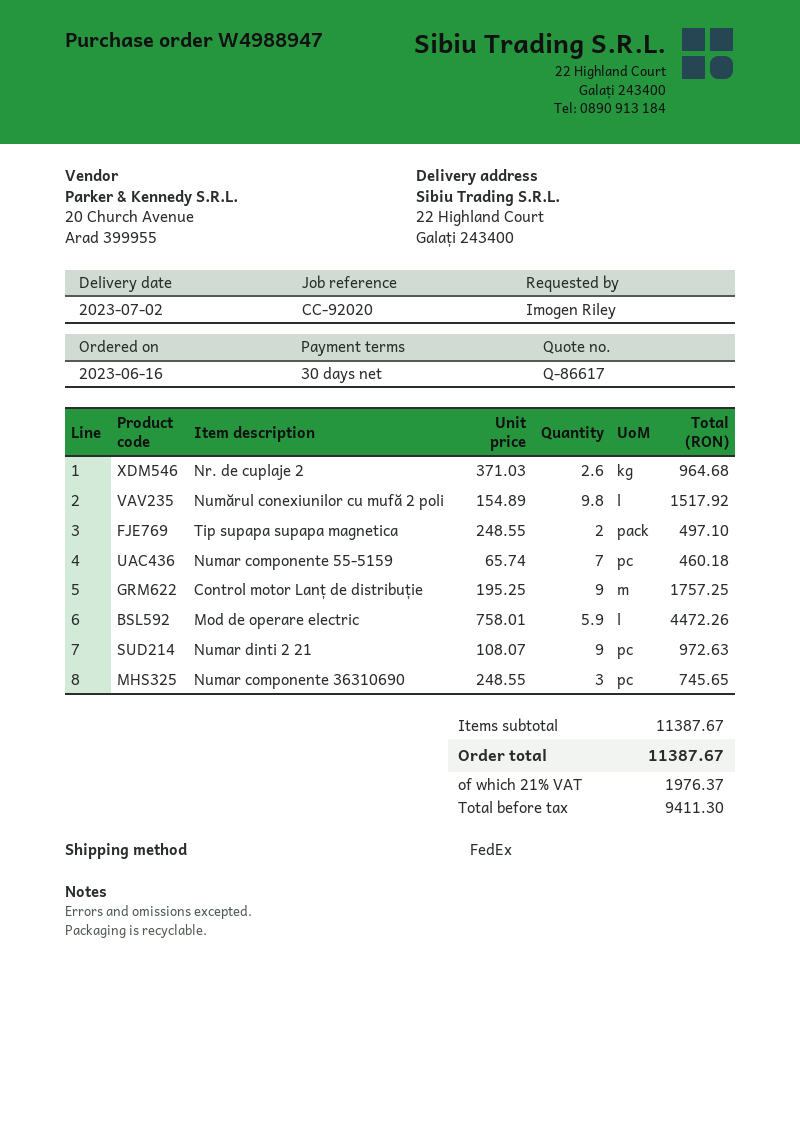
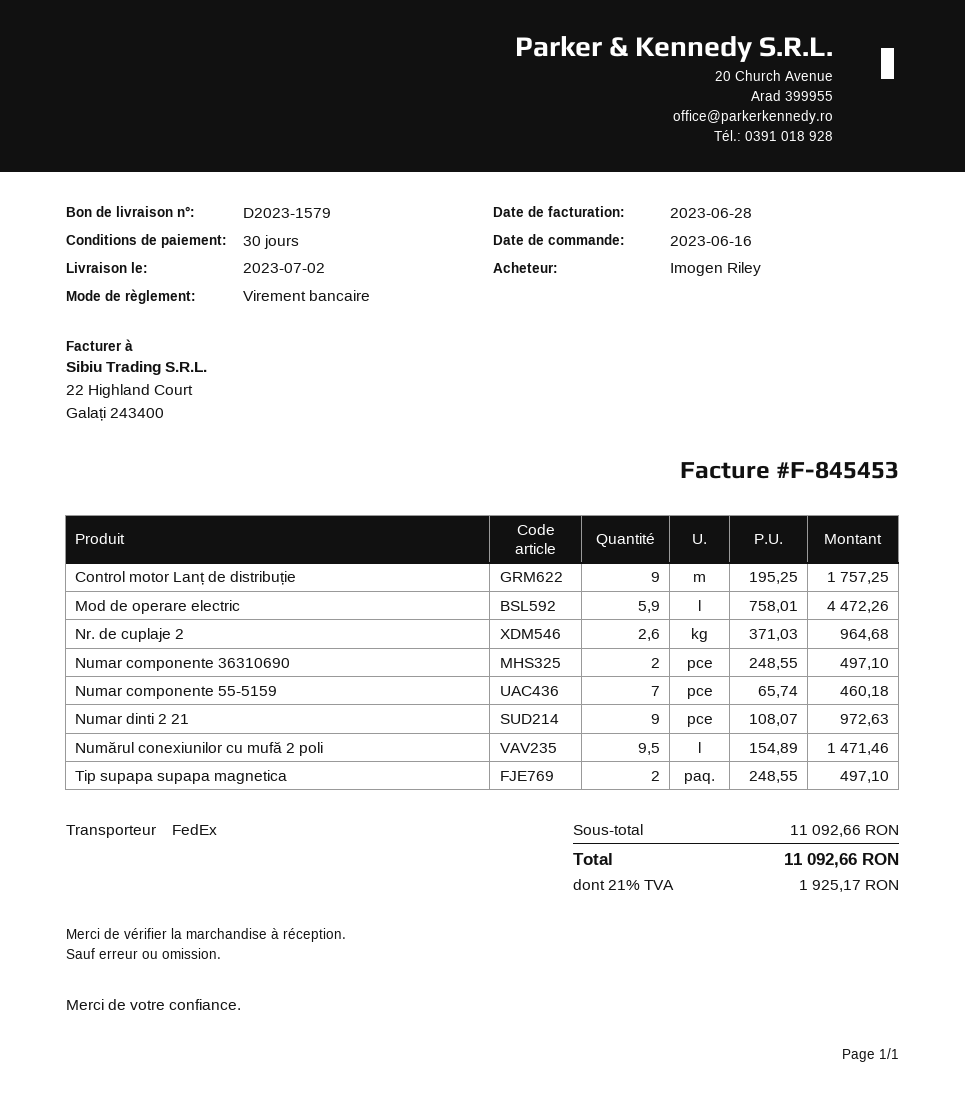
Numărul conexiunilor cu mufă 2 poli: 9.8 x 154.89 = 1517.92 -> 9.5 x 154.89 = 1471.46
Numar componente 36310690: 3 x 248.55 = 745.65 -> 2 x 248.55 = 497.10
subtotal: 11387.67 -> 11092.66
tax: 21% = 1976.37 -> 21% = 1925.17
total: 11387.67 -> 11092.66

